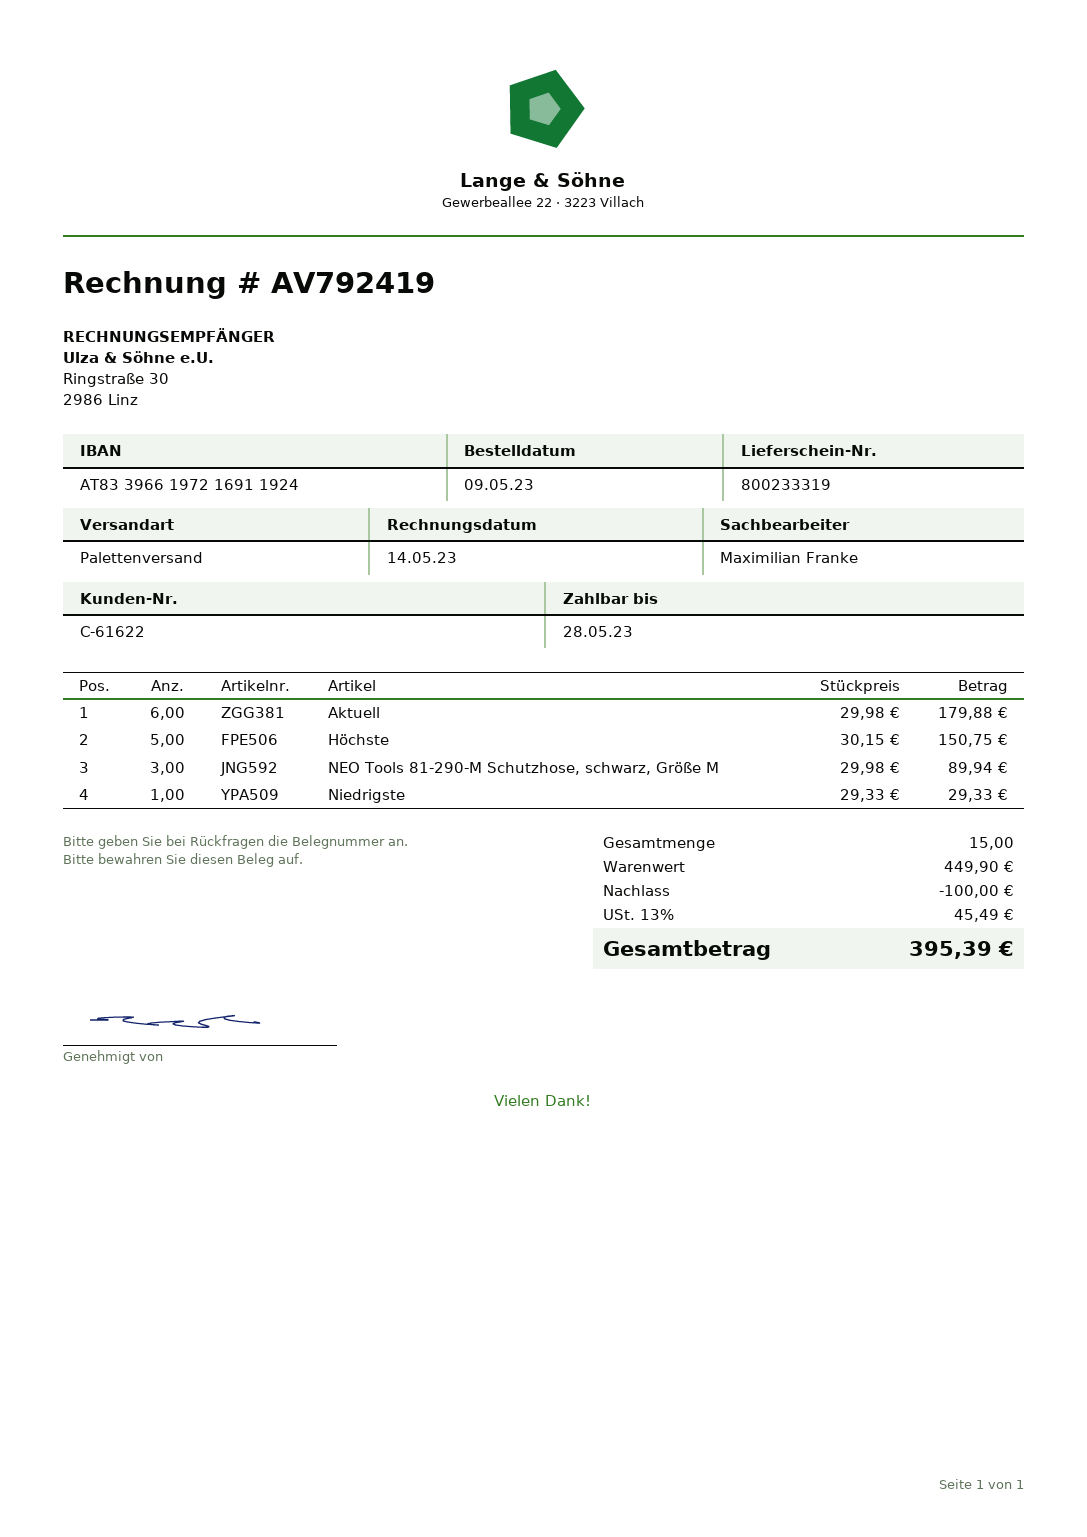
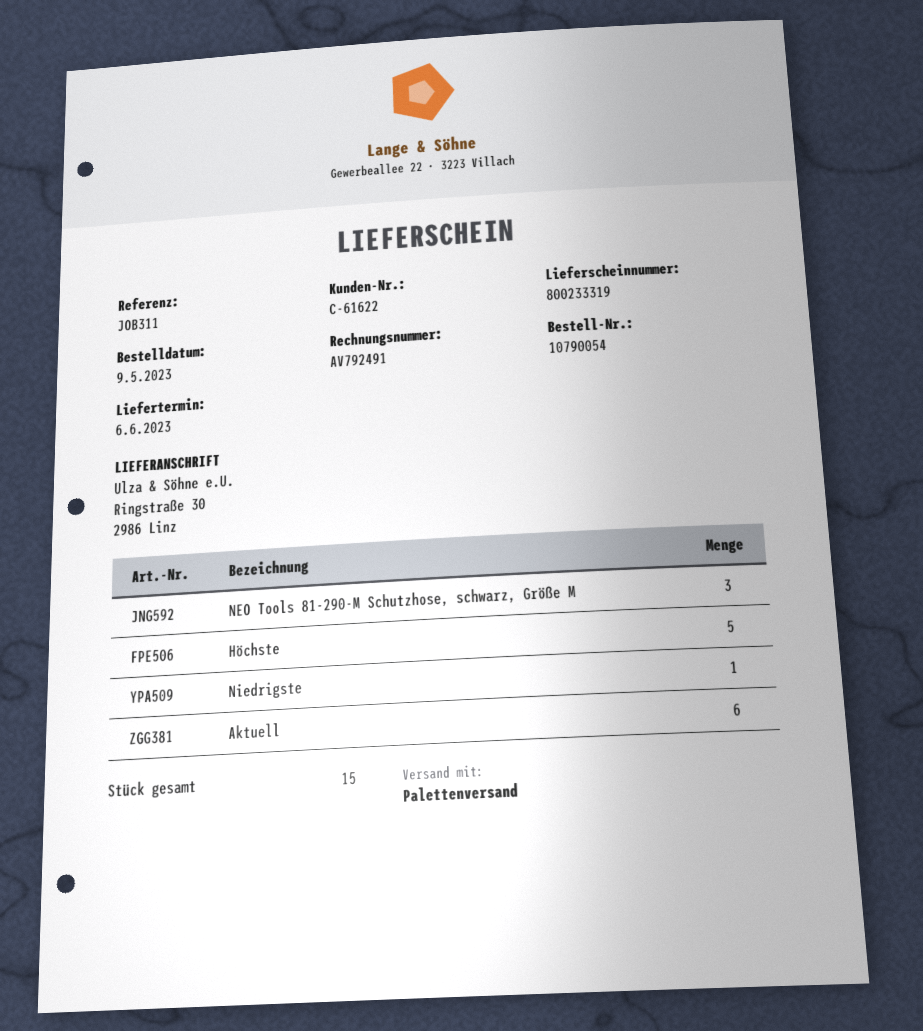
invoice number: AV792419 -> AV792491

